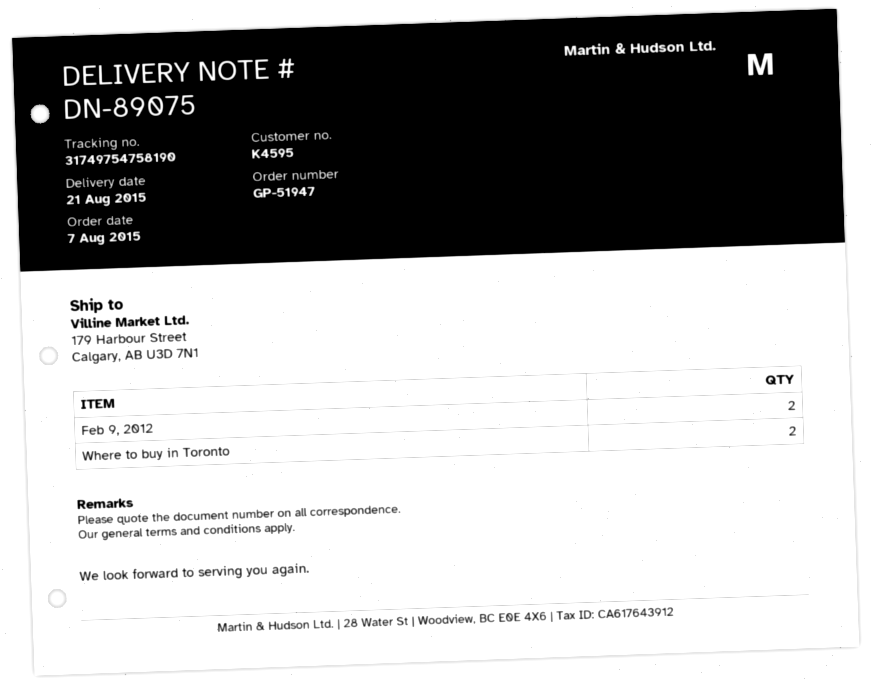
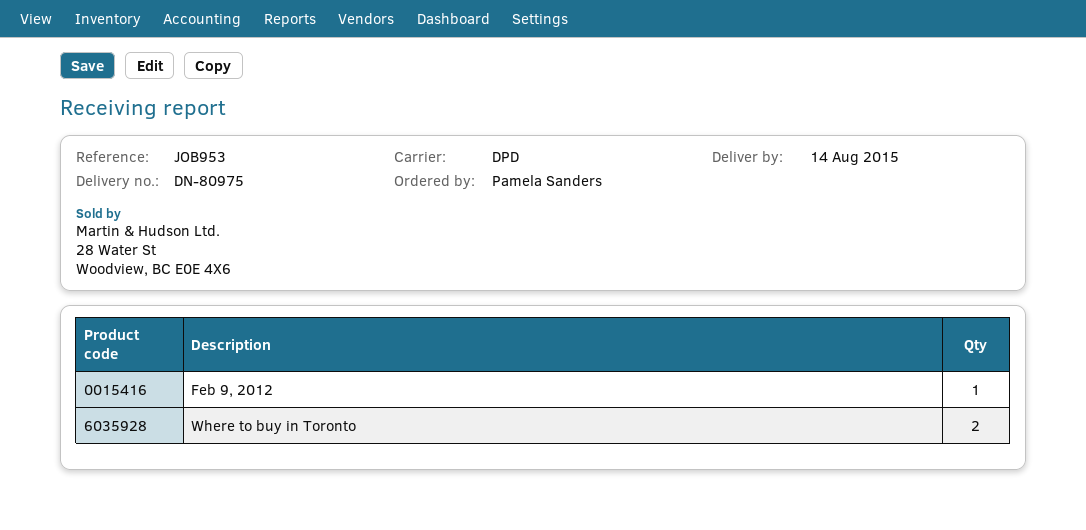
delivery note number: DN-89075 -> DN-80975
delivery date: 2015-08-21 -> 2015-08-14
Feb 9, 2012: 2 -> 1

